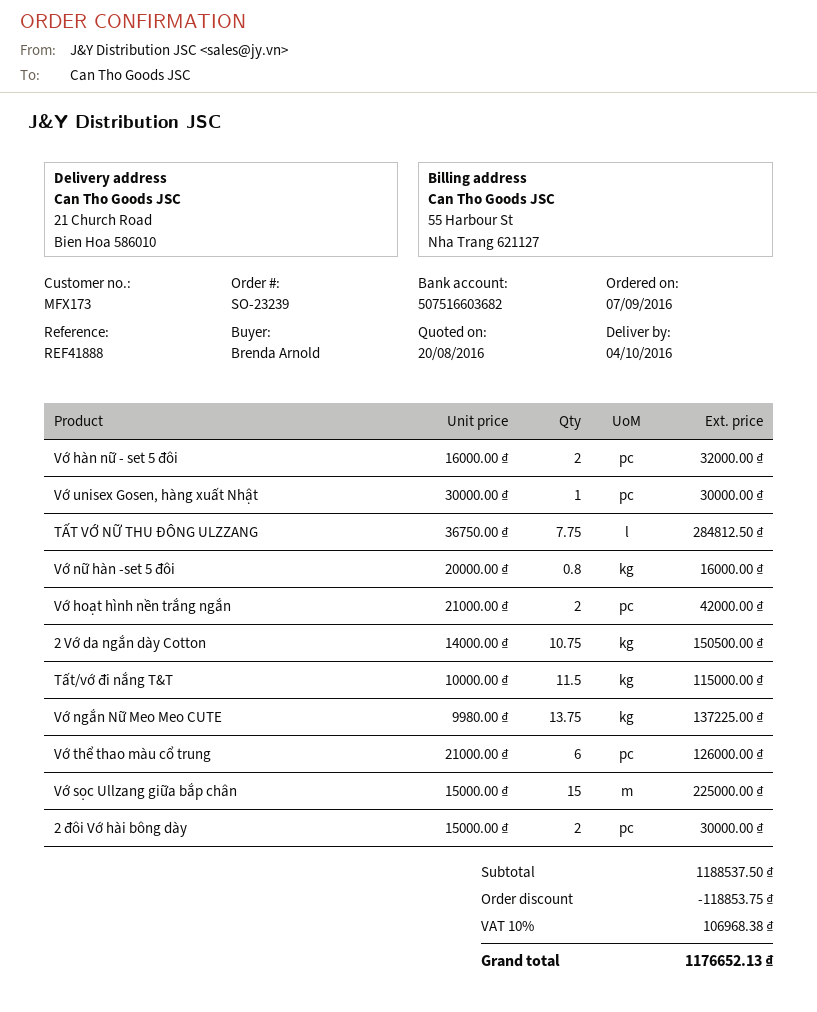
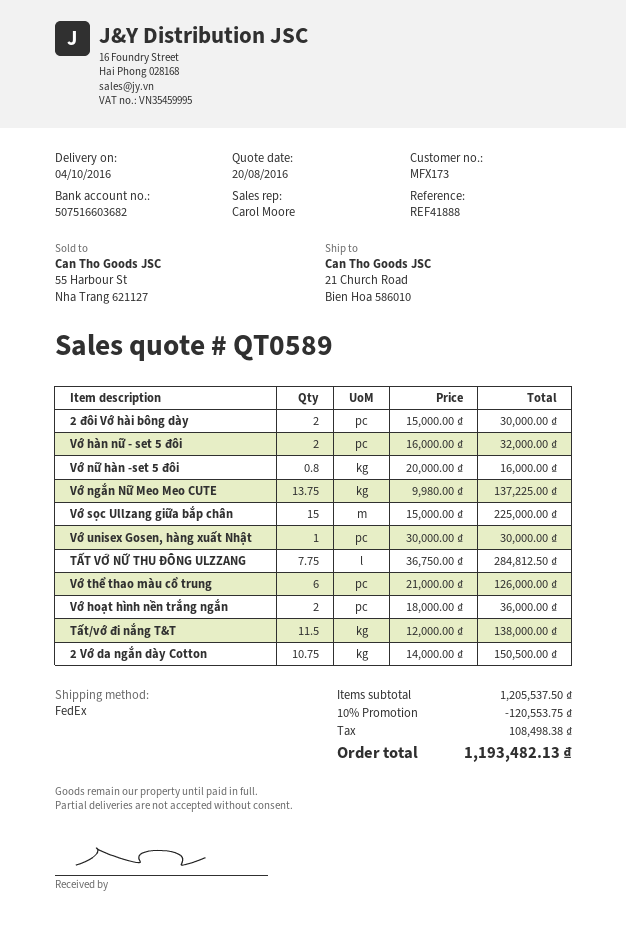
Vớ hoạt hình nền trắng ngắn: 2 x 21000.00 = 42000.00 -> 2 x 18000.00 = 36000.00
Tất/vớ đi nắng T&T: 11.5 x 10000.00 = 115000.00 -> 11.5 x 12000.00 = 138000.00
subtotal: 1188537.50 -> 1205537.50
discount: 118853.75 -> 120553.75
tax: 106968.38 -> 108498.38
total: 1176652.13 -> 1193482.13

